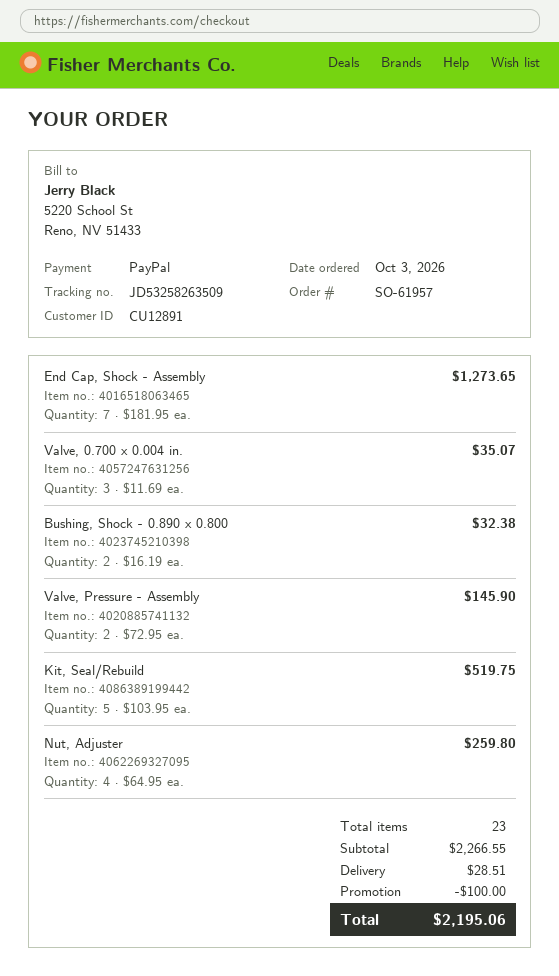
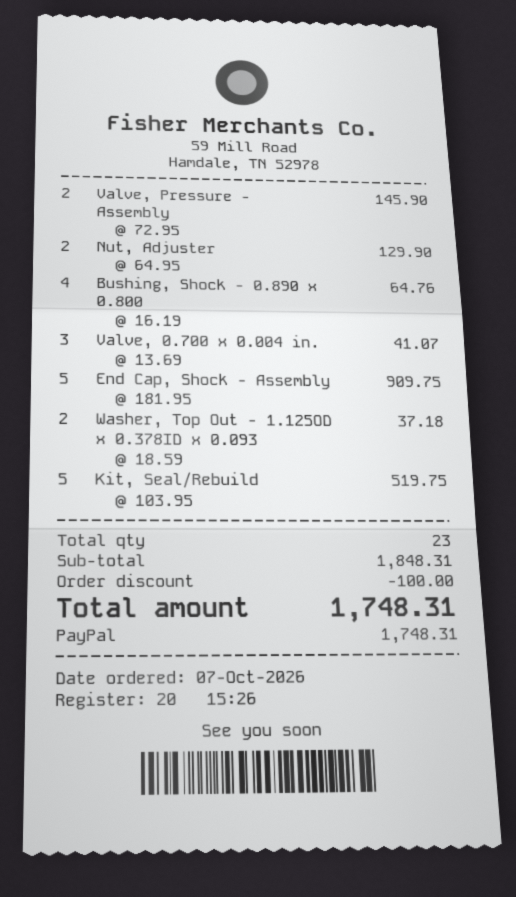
order date: 2026-10-03 -> 2026-10-07
End Cap, Shock - Assembly: 7 x 181.95 = 1273.65 -> 5 x 181.95 = 909.75
Valve, 0.700 x 0.004 in.: 3 x 11.69 = 35.07 -> 3 x 13.69 = 41.07
Bushing, Shock - 0.890 x 0.800: 2 x 16.19 = 32.38 -> 4 x 16.19 = 64.76
Nut, Adjuster: 4 x 64.95 = 259.80 -> 2 x 64.95 = 129.90
Washer, Top Out - 1.125OD x 0.378ID x 0.093: none -> 2 x 18.59 = 37.18
subtotal: 2266.55 -> 1848.31
shipping: 28.51 -> none
total: 2195.06 -> 1748.31

